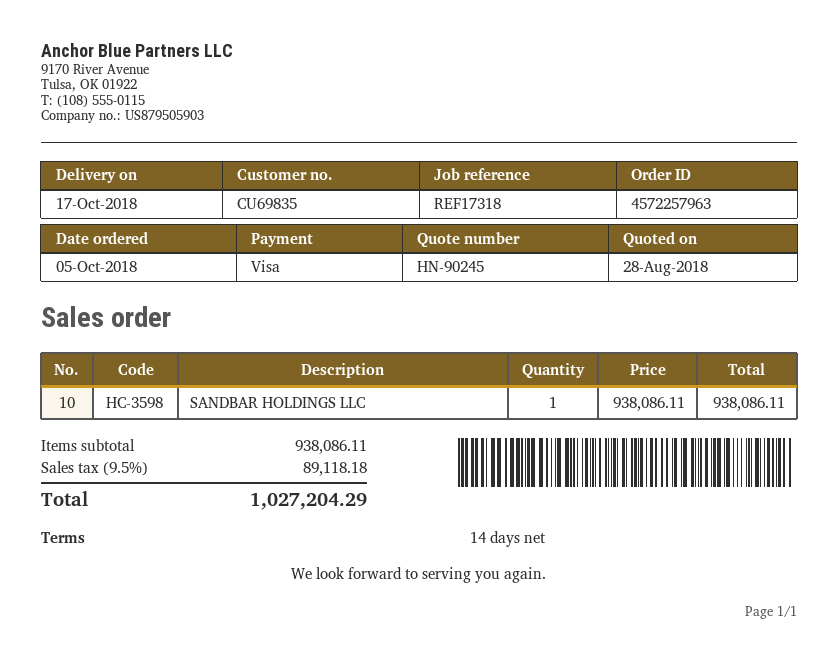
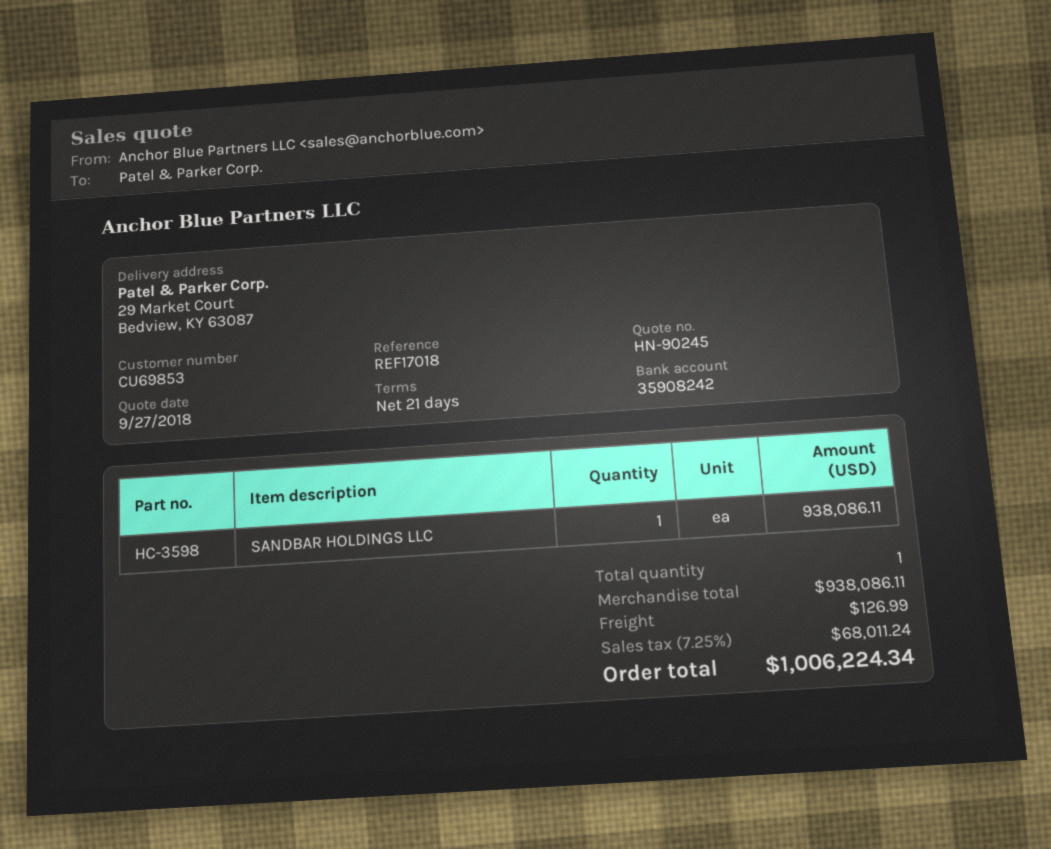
quote date: 2018-08-28 -> 2018-09-27
payment terms: 14 days -> 21 days
customer number: CU69835 -> CU69853
reference: REF17318 -> REF17018
shipping: none -> 126.99
tax: 9.5% = 89118.18 -> 7.25% = 68011.24
total: 1027204.29 -> 1006224.34

